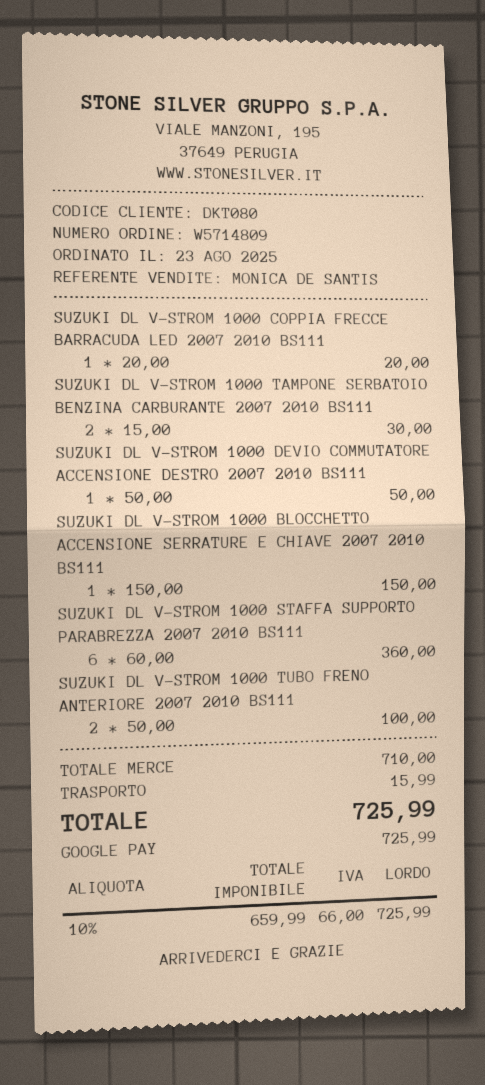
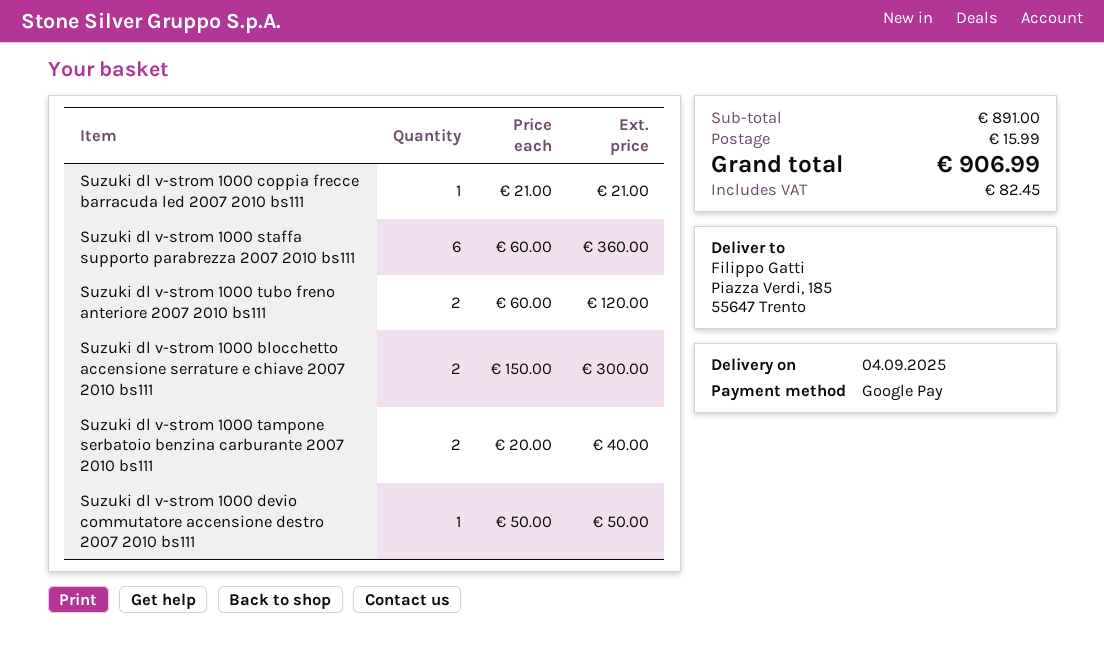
SUZUKI DL V-STROM 1000 COPPIA FRECCE BARRACUDA LED 2007 2010 BS111: 1 x 20.00 = 20.00 -> 1 x 21.00 = 21.00
SUZUKI DL V-STROM 1000 TAMPONE SERBATOIO BENZINA CARBURANTE 2007 2010 BS111: 2 x 15.00 = 30.00 -> 2 x 20.00 = 40.00
SUZUKI DL V-STROM 1000 BLOCCHETTO ACCENSIONE SERRATURE E CHIAVE 2007 2010 BS111: 1 x 150.00 = 150.00 -> 2 x 150.00 = 300.00
SUZUKI DL V-STROM 1000 TUBO FRENO ANTERIORE 2007 2010 BS111: 2 x 50.00 = 100.00 -> 2 x 60.00 = 120.00
subtotal: 710.00 -> 891.00
tax: 66.00 -> 82.45
total: 725.99 -> 906.99

